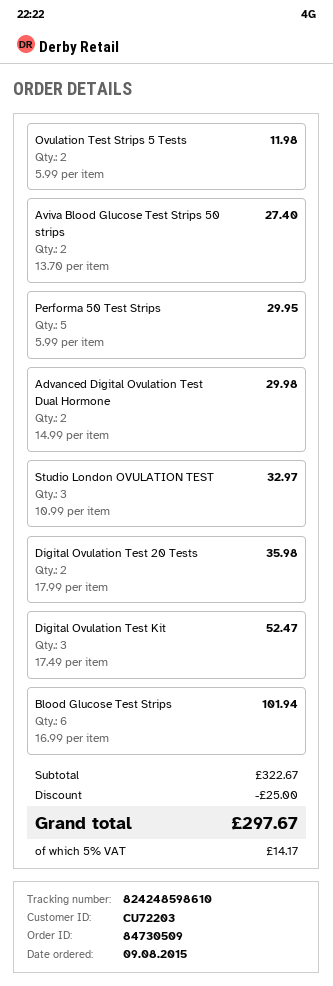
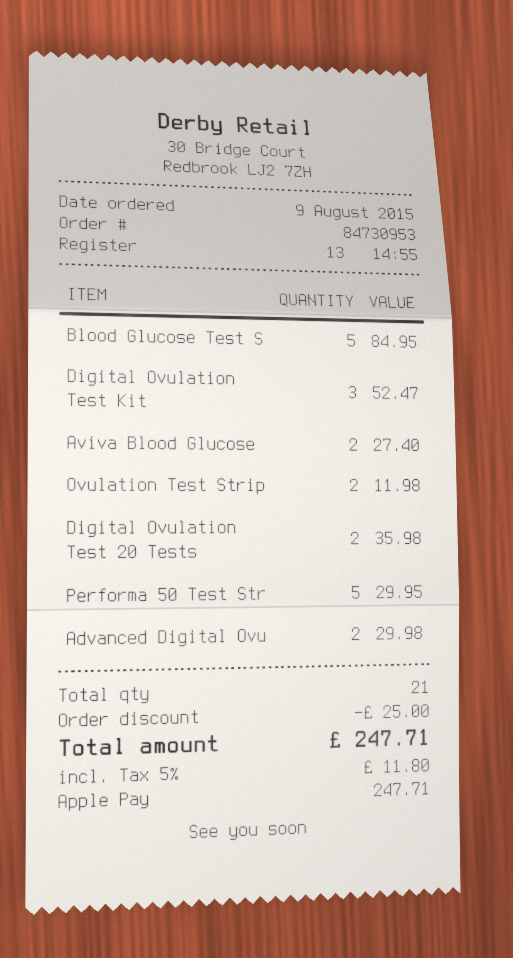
order number: 84730509 -> 84730953
Studio London OVULATION TEST: 3 for 32.97 -> none
Blood Glucose Test Strips: 6 for 101.94 -> 5 for 84.95
tax: 5% = 14.17 -> 5% = 11.80
total: 297.67 -> 247.71

